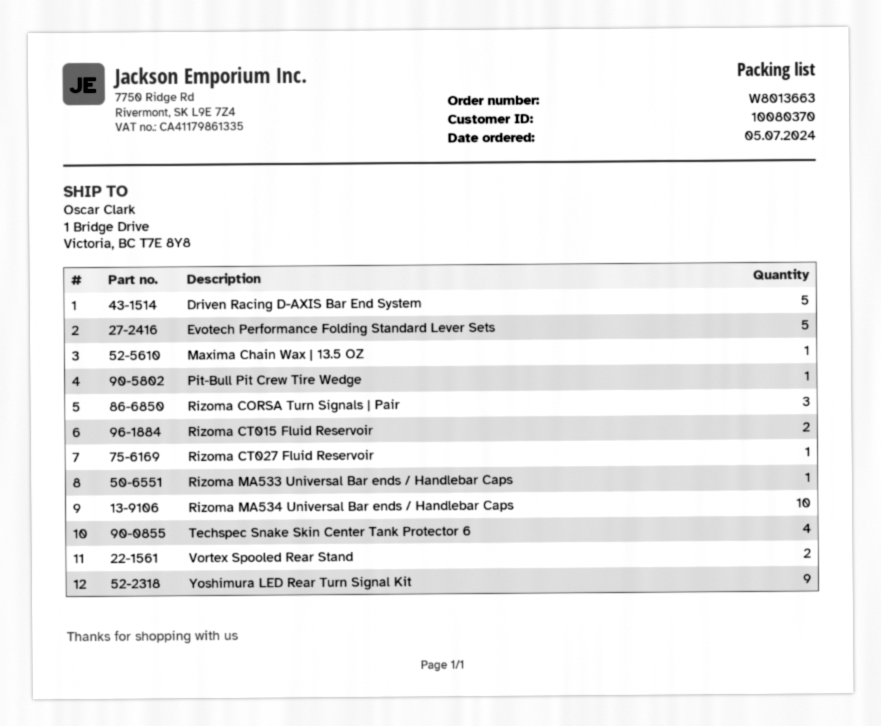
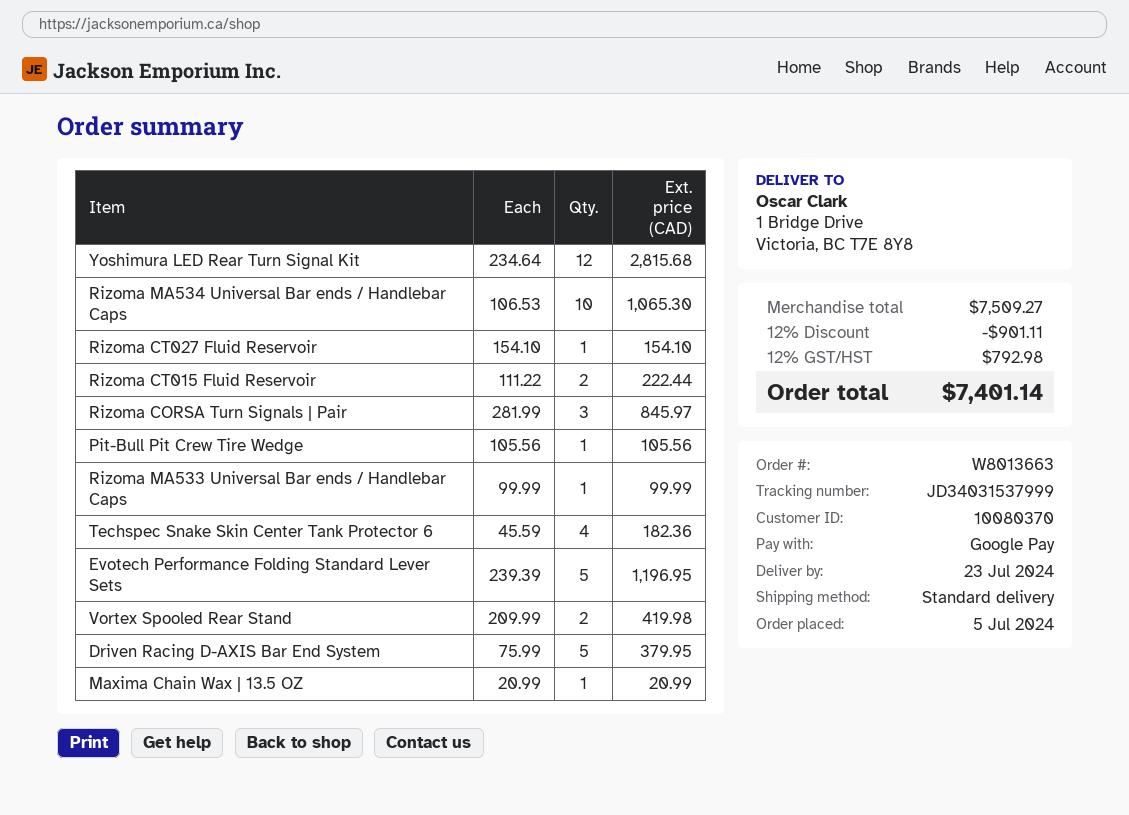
Yoshimura LED Rear Turn Signal Kit: 9 -> 12

